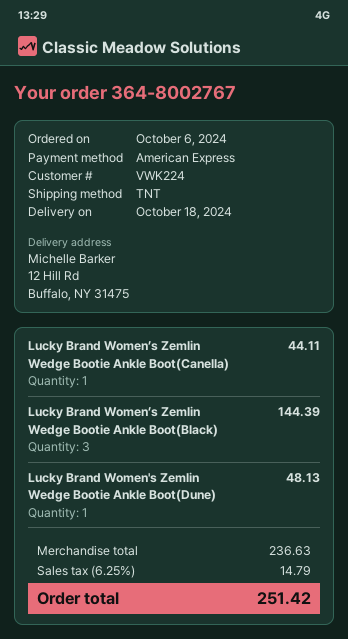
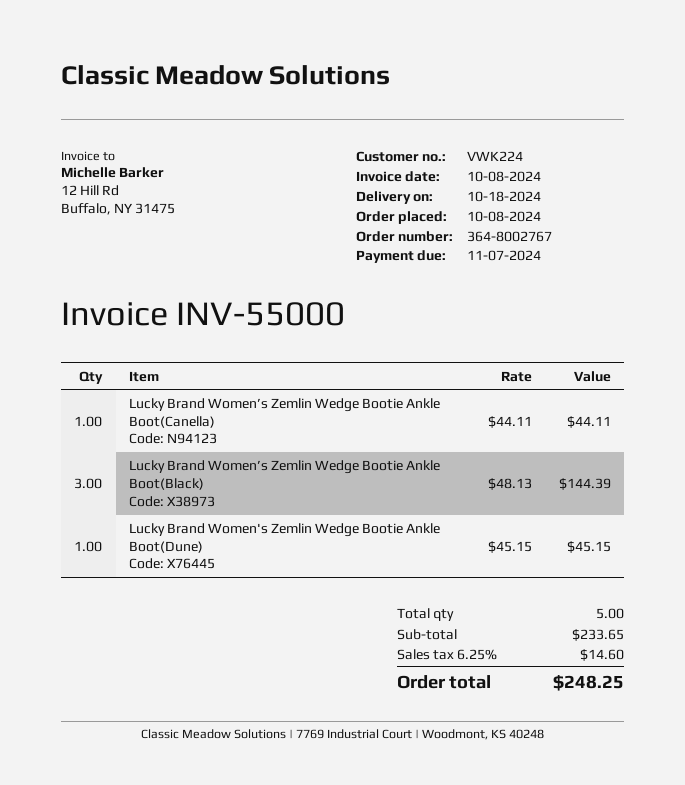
order date: 2024-10-06 -> 2024-10-08
Lucky Brand Women's Zemlin Wedge Bootie Ankle Boot(Dune): 1 for 48.13 -> 1 for 45.15
subtotal: 236.63 -> 233.65
tax: 6.25% = 14.79 -> 6.25% = 14.60
total: 251.42 -> 248.25

